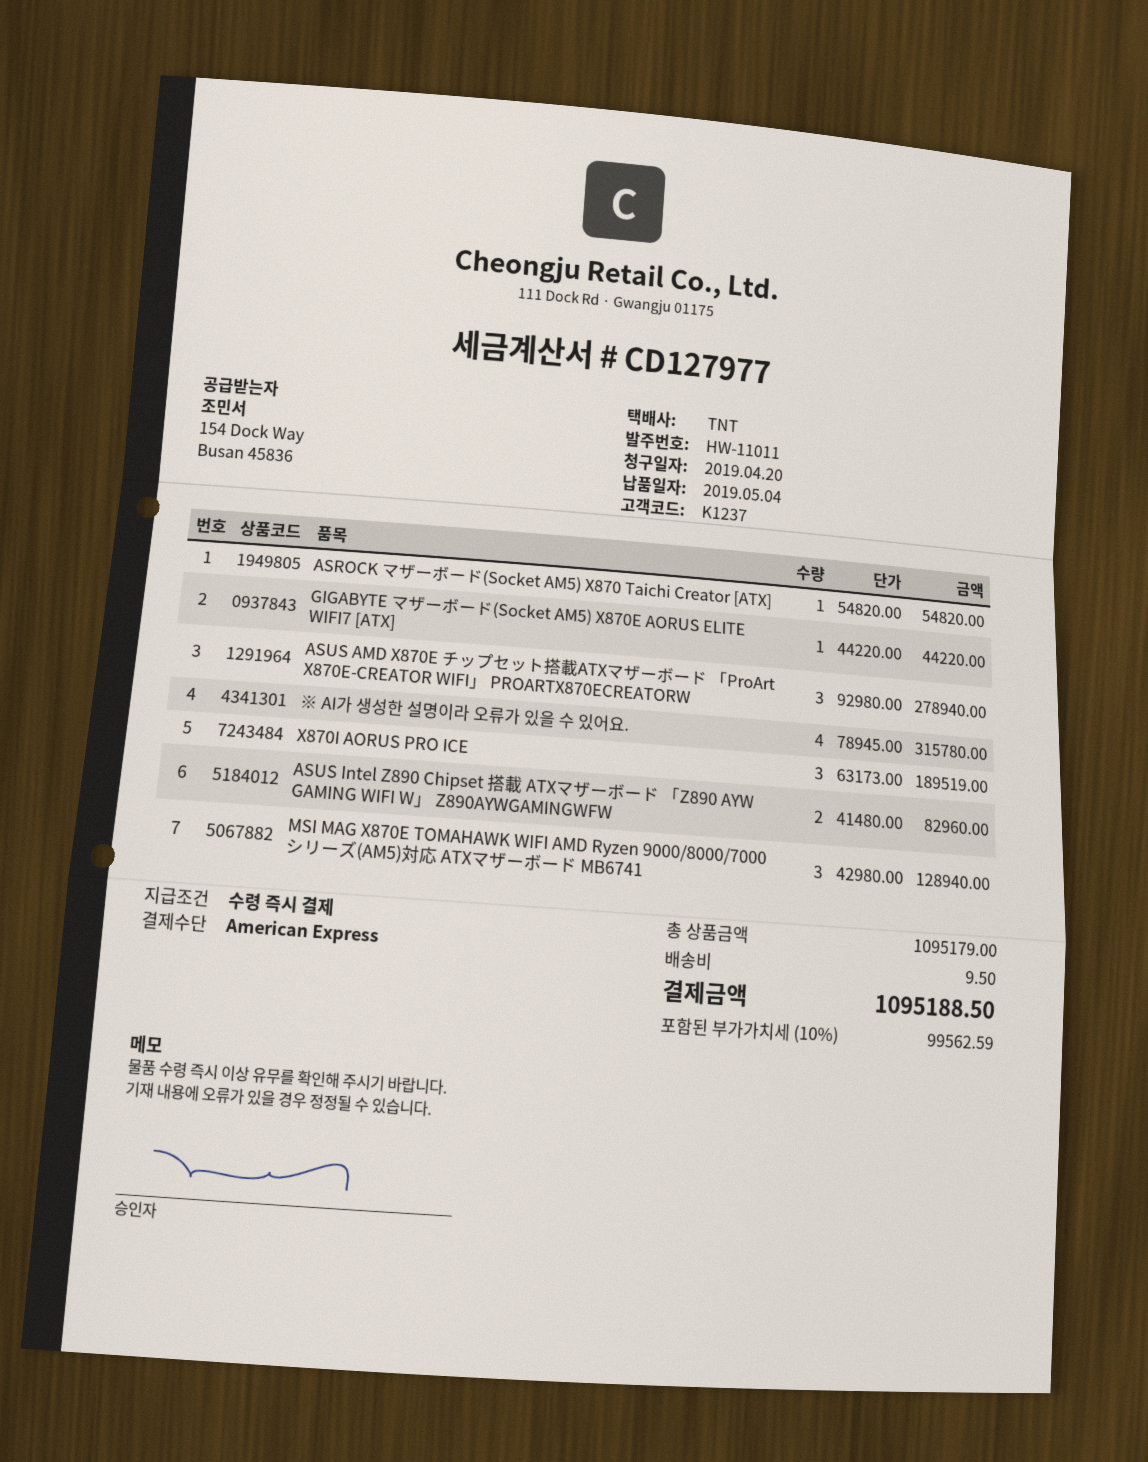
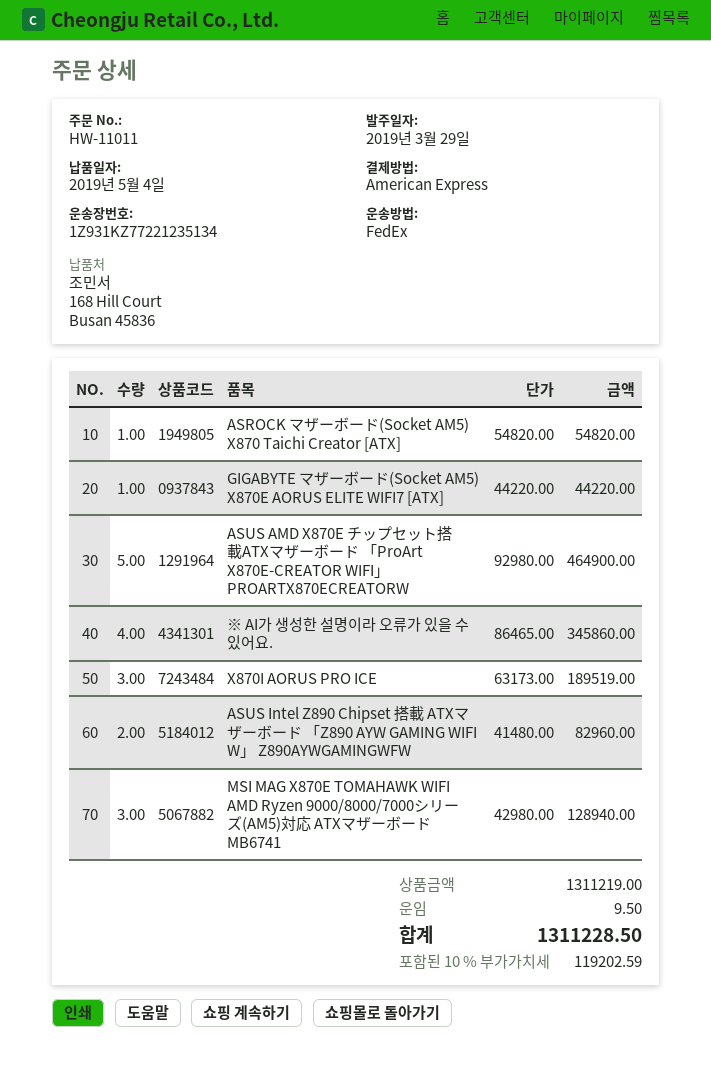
shipping method: TNT -> FedEx
ASUS AMD X870E チップセット搭載ATXマザーボード 「ProArt X870E-CREATOR WIFI」 PROARTX870ECREATORW: 3 x 92980.00 = 278940.00 -> 5 x 92980.00 = 464900.00
※ AI가 생성한 설명이라 오류가 있을 수 있어요.: 4 x 78945.00 = 315780.00 -> 4 x 86465.00 = 345860.00
subtotal: 1095179.00 -> 1311219.00
tax: 10% = 99562.59 -> 10% = 119202.59
total: 1095188.50 -> 1311228.50

